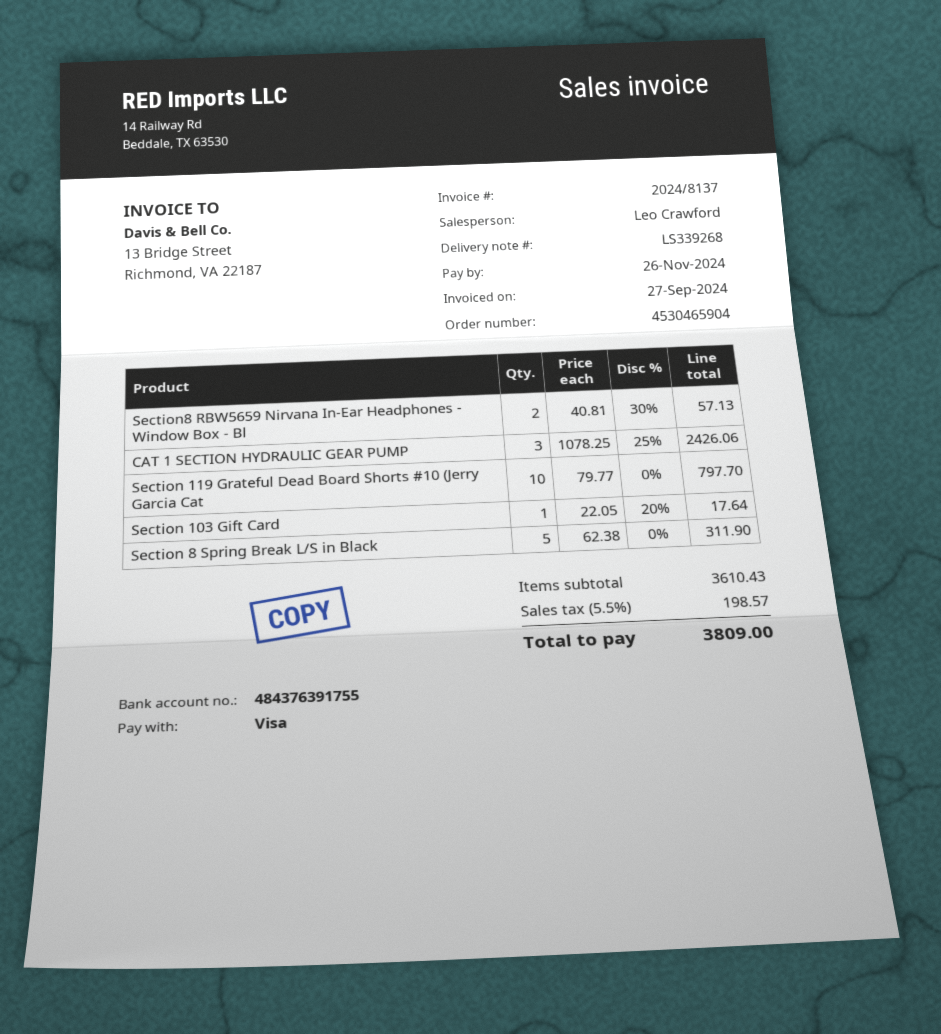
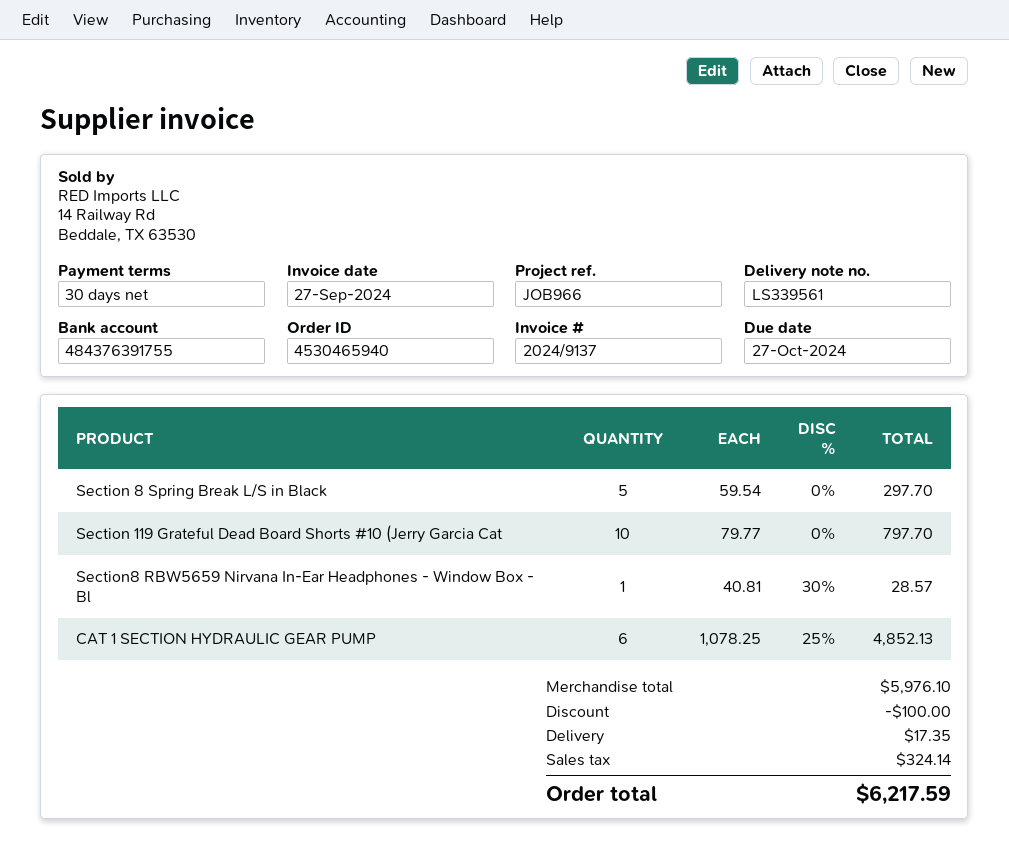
order number: 4530465904 -> 4530465940
delivery note number: LS339268 -> LS339561
invoice number: 2024/8137 -> 2024/9137
due date: 2024-11-26 -> 2024-10-27
Section8 RBW5659 Nirvana In-Ear Headphones - Window Box - Bl: 2 x 40.81 - 30% = 57.13 -> 1 x 40.81 - 30% = 28.57
CAT 1 SECTION HYDRAULIC GEAR PUMP: 3 x 1078.25 - 25% = 2426.06 -> 6 x 1078.25 - 25% = 4852.13
Section 103 Gift Card: 1 x 22.05 - 20% = 17.64 -> none
Section 8 Spring Break L/S in Black: 5 x 62.38 = 311.90 -> 5 x 59.54 = 297.70
subtotal: 3610.43 -> 5976.10
discount: none -> 100.00
shipping: none -> 17.35
tax: 198.57 -> 324.14
total: 3809.00 -> 6217.59

